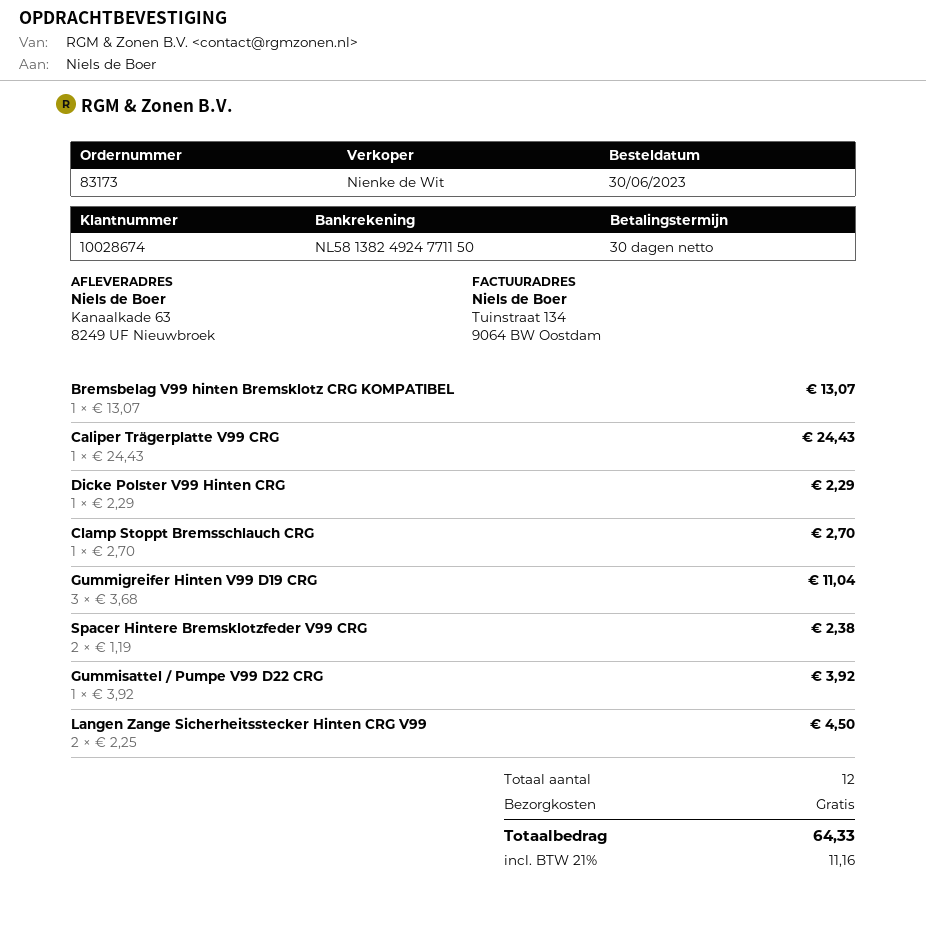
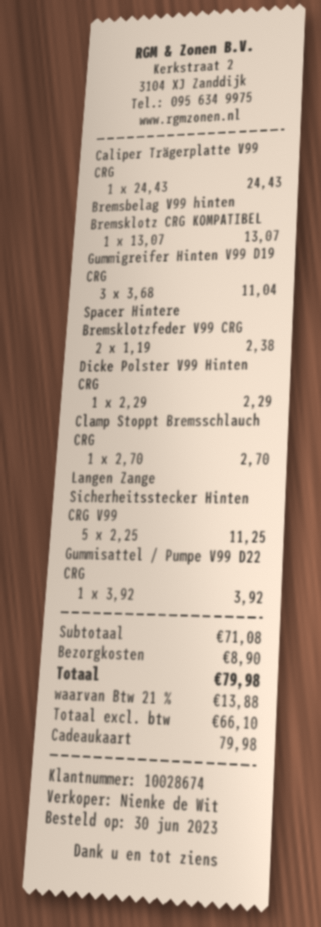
Langen Zange Sicherheitsstecker Hinten CRG V99: 2 x 2.25 = 4.50 -> 5 x 2.25 = 11.25
shipping: 0.00 -> 8.90
tax: 21% = 11.16 -> 21% = 13.88
total: 64.33 -> 79.98

